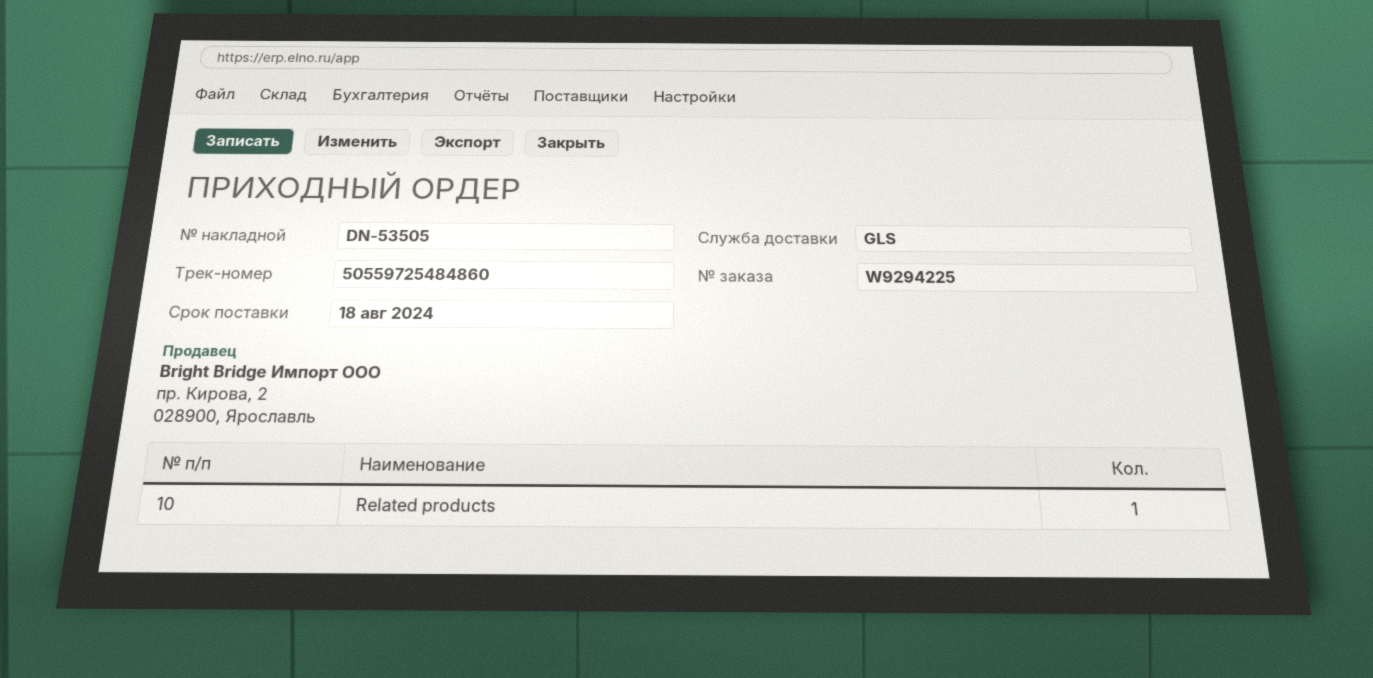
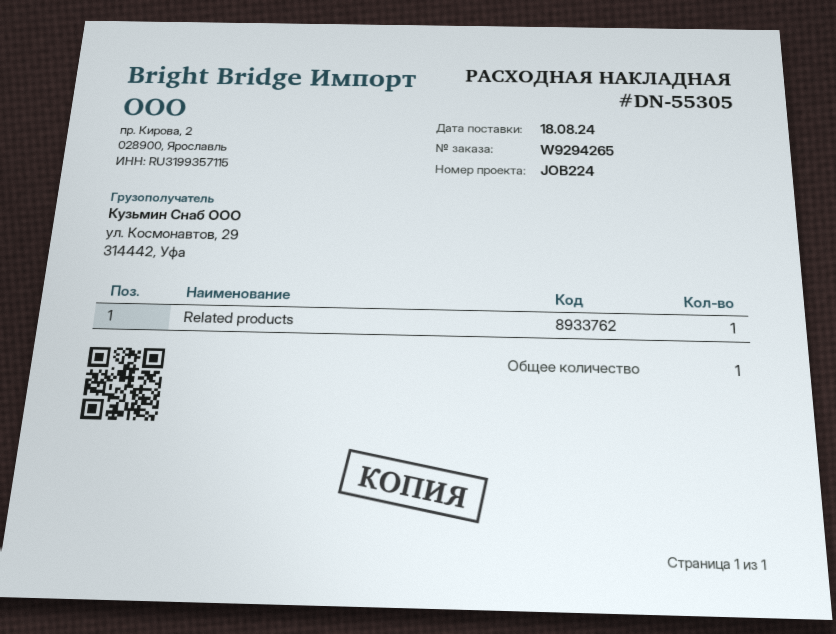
order number: W9294225 -> W9294265
delivery note number: DN-53505 -> DN-55305

